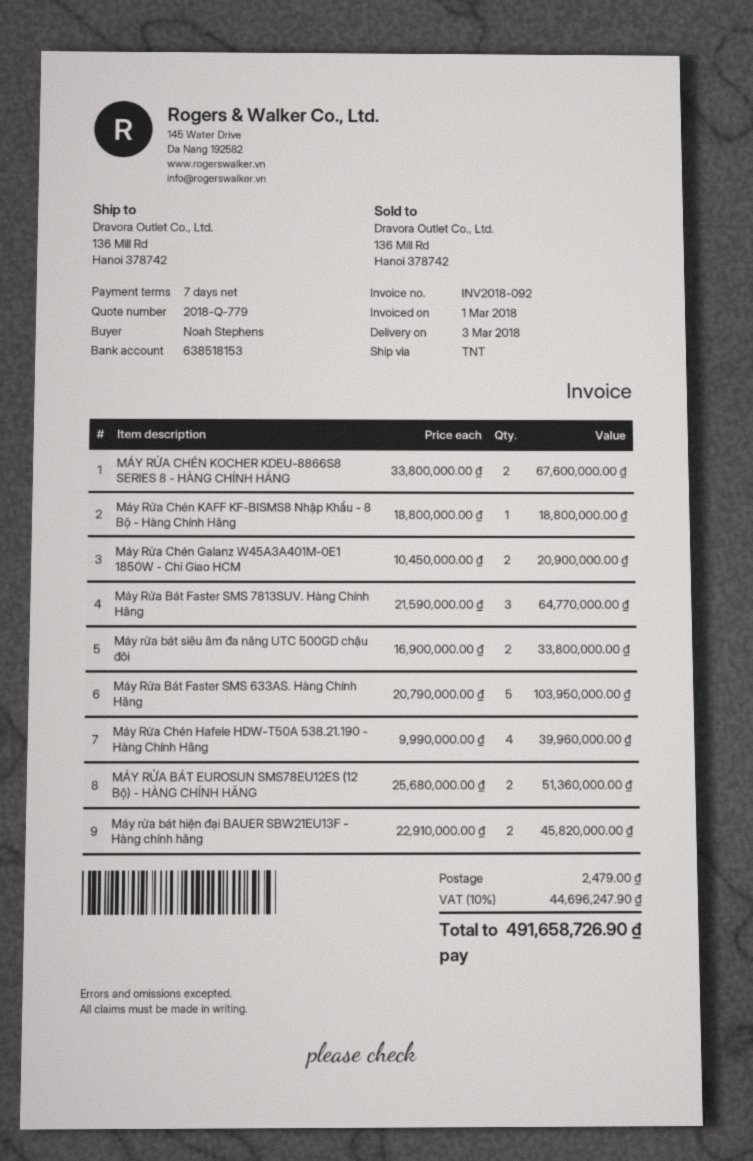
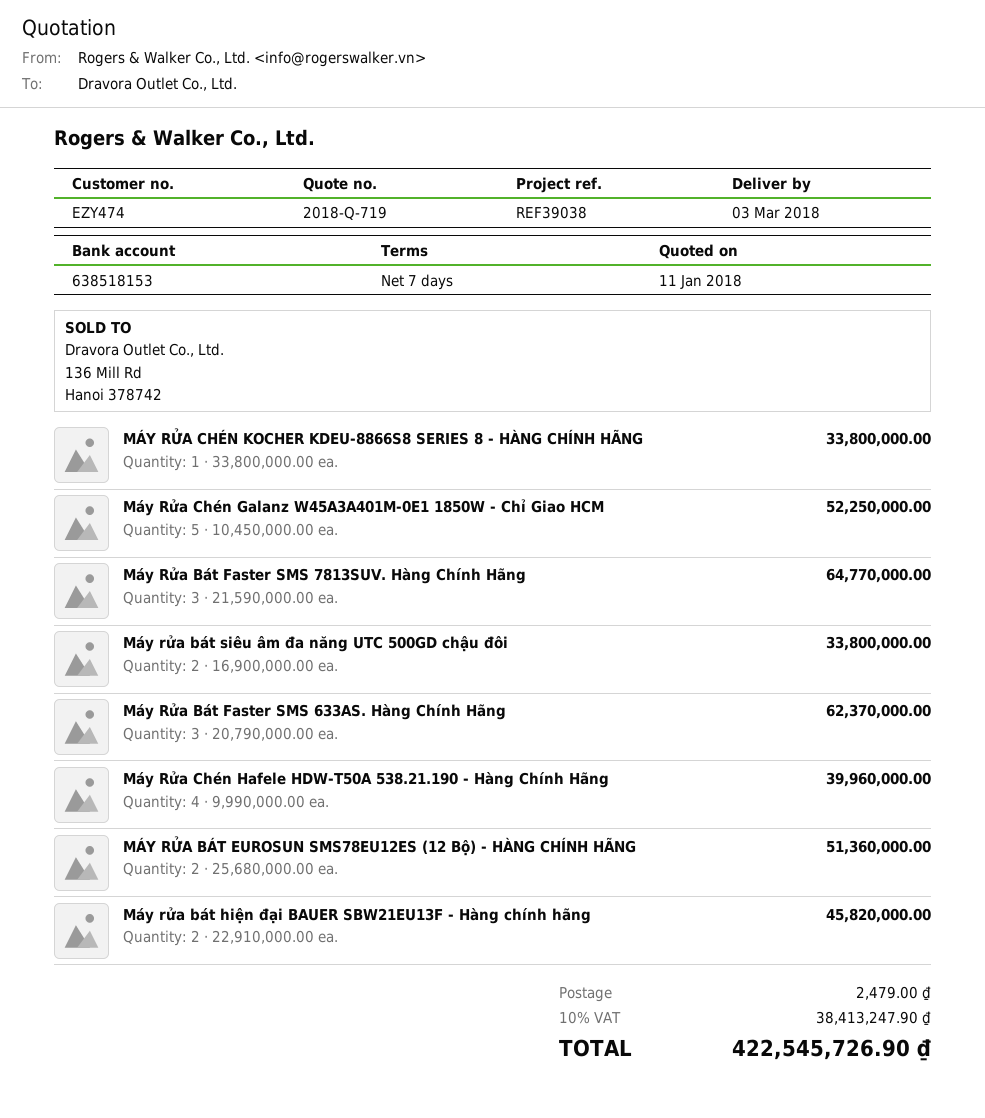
quote number: 2018-Q-779 -> 2018-Q-719
MÁY RỬA CHÉN KOCHER KDEU-8866S8 SERIES 8 - HÀNG CHÍNH HÃNG: 2 x 33800000.00 = 67600000.00 -> 1 x 33800000.00 = 33800000.00
Máy Rửa Chén KAFF KF-BISMS8 Nhập Khẩu - 8 Bộ - Hàng Chính Hãng: 1 x 18800000.00 = 18800000.00 -> none
Máy Rửa Chén Galanz W45A3A401M-0E1 1850W - Chỉ Giao HCM: 2 x 10450000.00 = 20900000.00 -> 5 x 10450000.00 = 52250000.00
Máy Rửa Bát Faster SMS 633AS. Hàng Chính Hãng: 5 x 20790000.00 = 103950000.00 -> 3 x 20790000.00 = 62370000.00
tax: 10% = 44696247.90 -> 10% = 38413247.90
total: 491658726.90 -> 422545726.90

